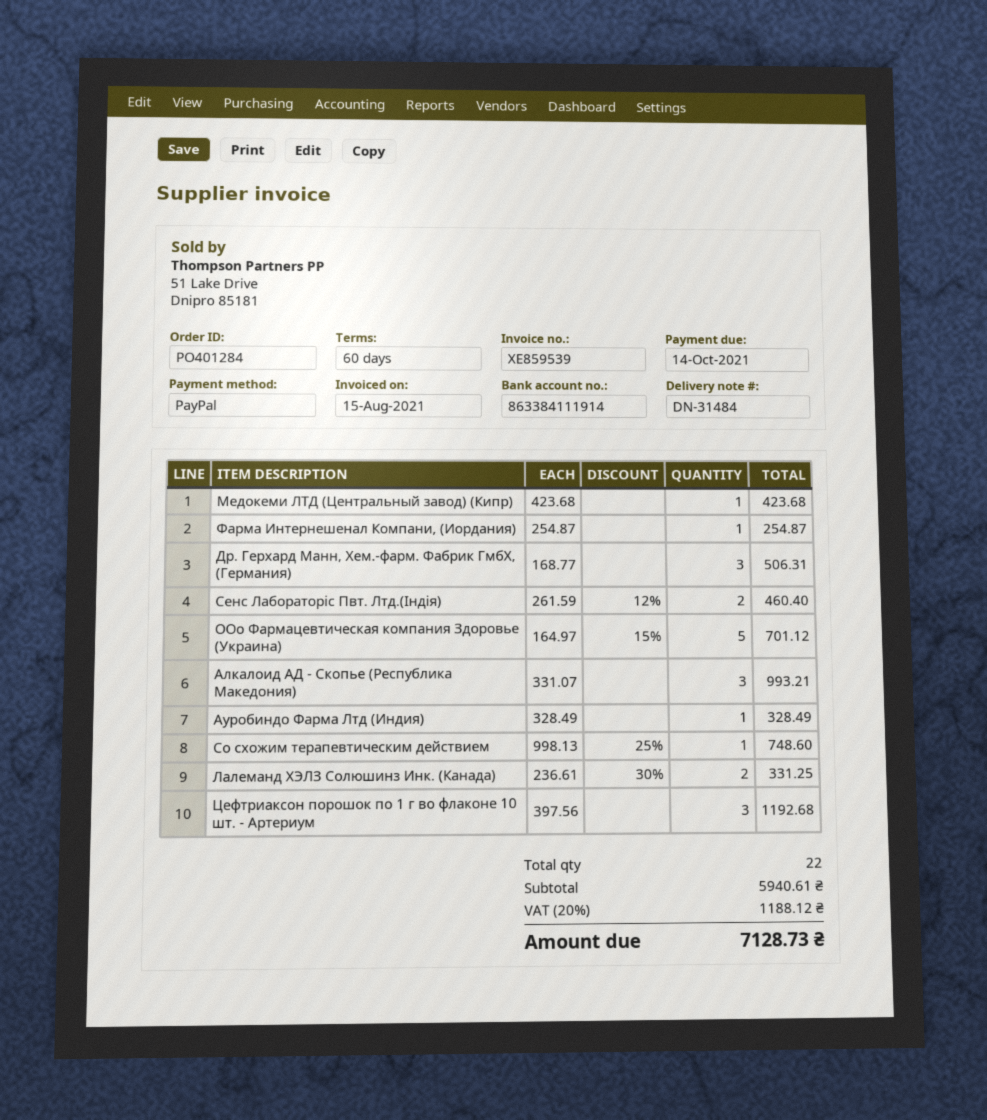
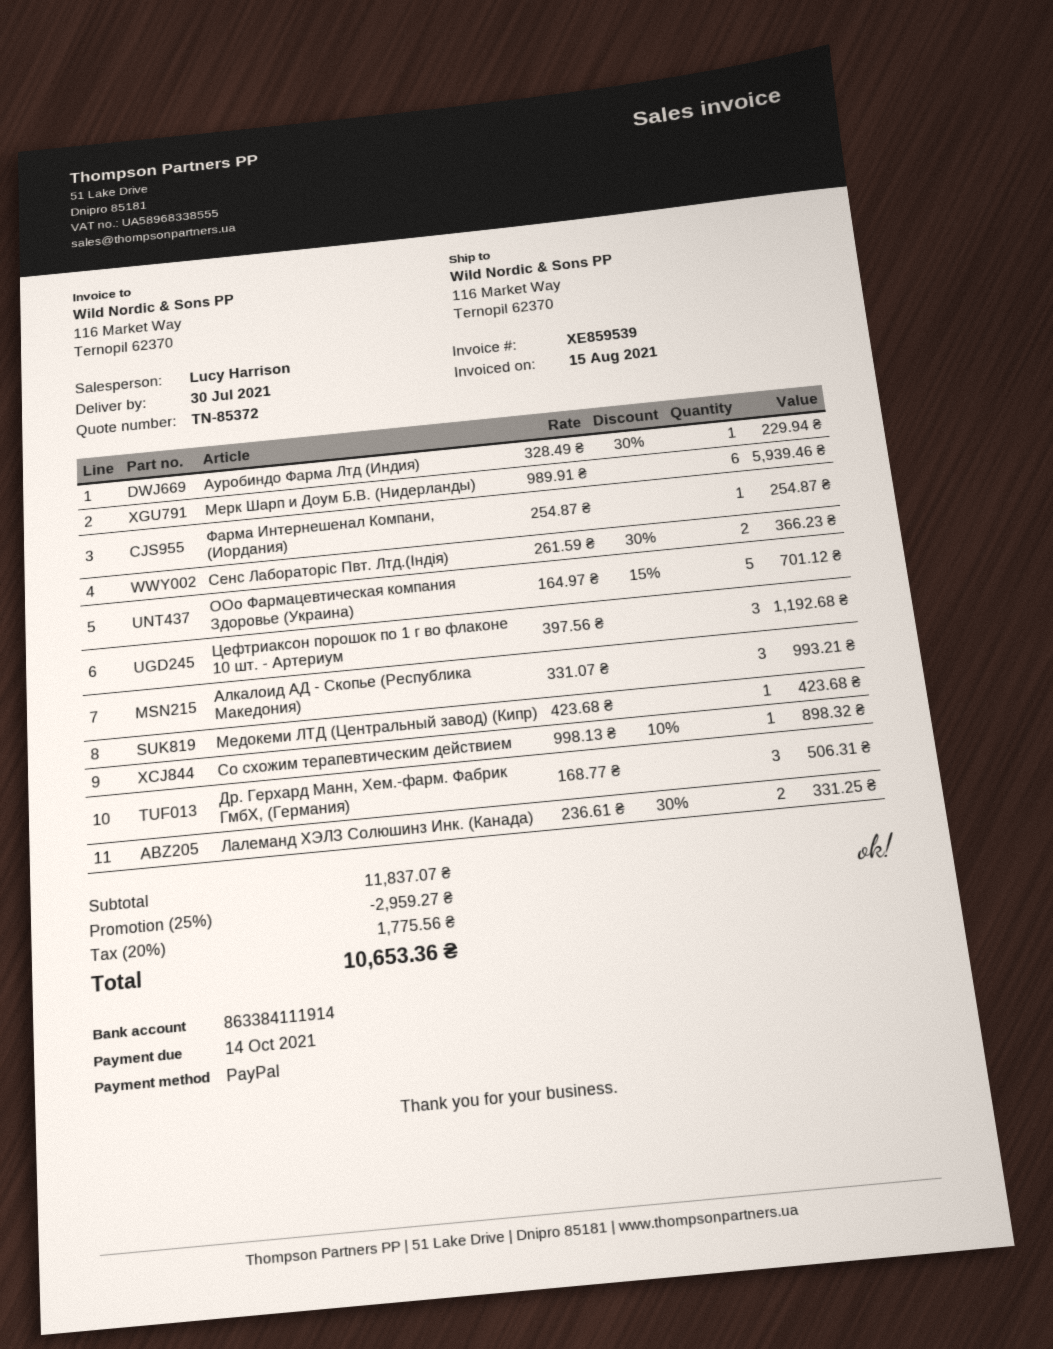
Сенс Лабораторіс Пвт. Лтд.(Індія): 2 x 261.59 - 12% = 460.40 -> 2 x 261.59 - 30% = 366.23
Ауробиндо Фарма Лтд (Индия): 1 x 328.49 = 328.49 -> 1 x 328.49 - 30% = 229.94
Со схожим терапевтическим действием: 1 x 998.13 - 25% = 748.60 -> 1 x 998.13 - 10% = 898.32
Мерк Шарп и Доум Б.В. (Нидерланды): none -> 6 x 989.91 = 5939.46
subtotal: 5940.61 -> 11837.07
discount: none -> 25% = 2959.27
tax: 20% = 1188.12 -> 20% = 1775.56
total: 7128.73 -> 10653.36

